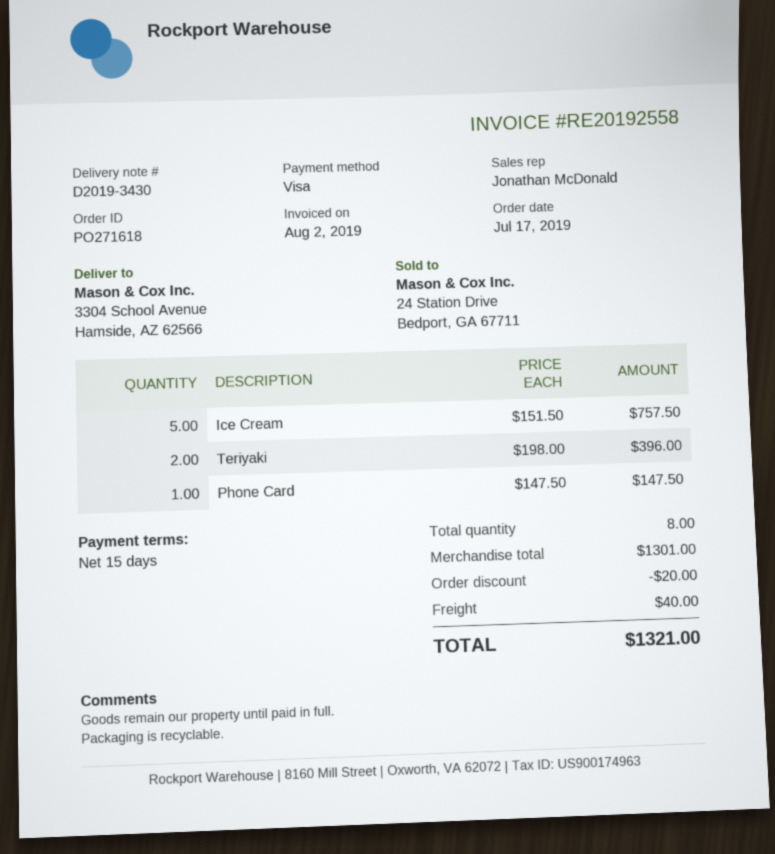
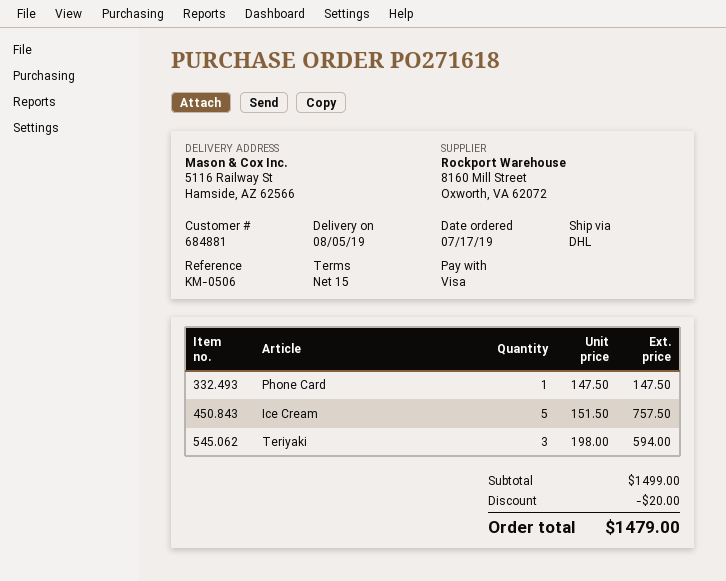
ship to: 3304 School Avenue, Hamside, AZ 62566 -> 5116 Railway St, Hamside, AZ 62566
Teriyaki: 2 x 198.00 = 396.00 -> 3 x 198.00 = 594.00
subtotal: 1301.00 -> 1499.00
shipping: 40.00 -> none
total: 1321.00 -> 1479.00

